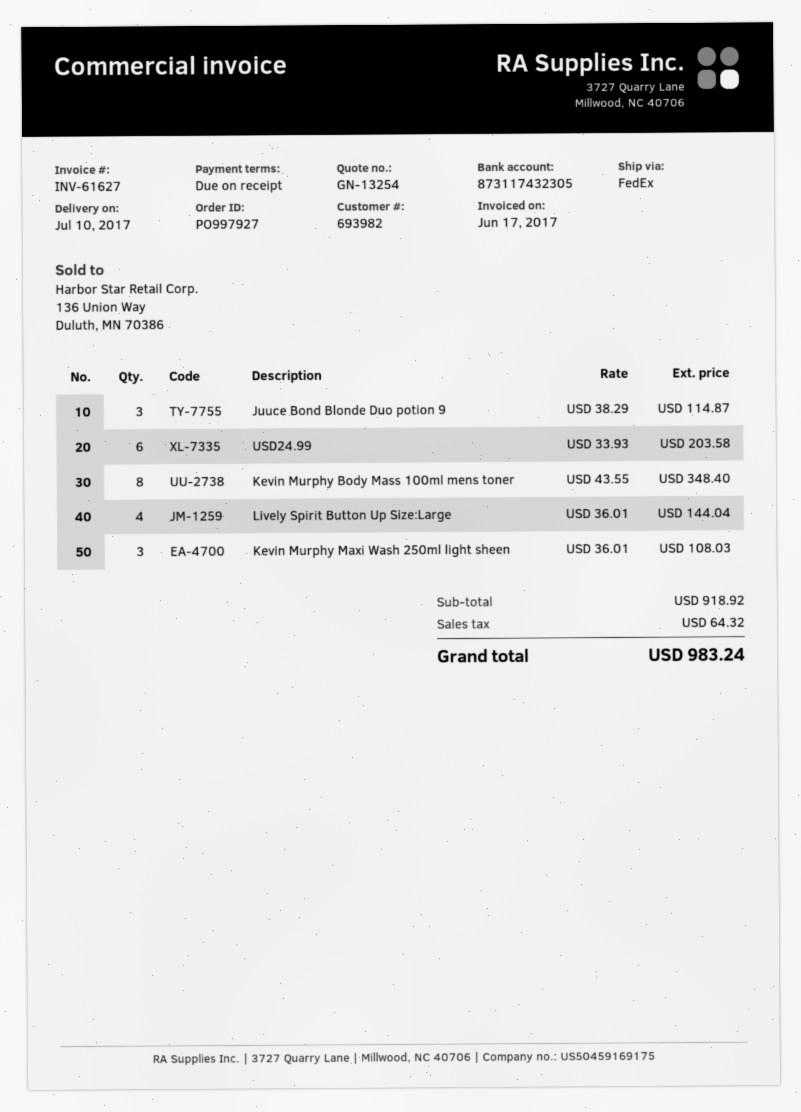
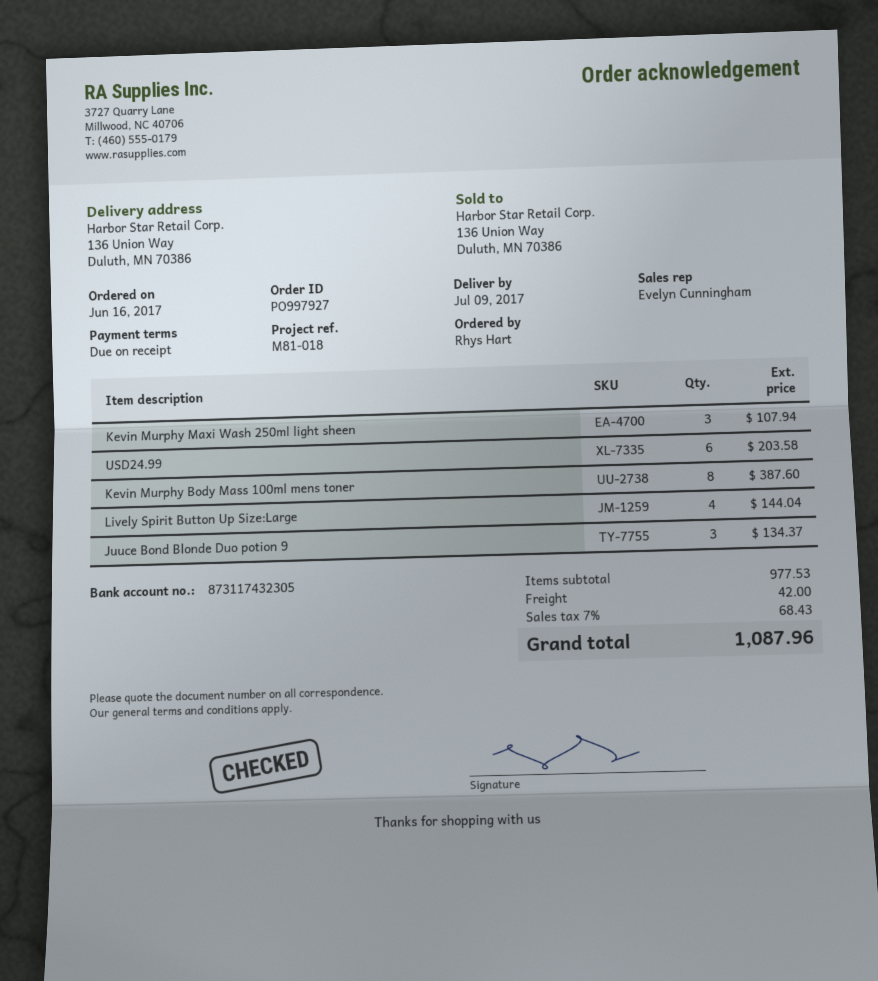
delivery date: 2017-07-10 -> 2017-07-09
Juuce Bond Blonde Duo potion 9: 3 for 114.87 -> 3 for 134.37
Kevin Murphy Body Mass 100ml mens toner: 8 for 348.40 -> 8 for 387.60
Kevin Murphy Maxi Wash 250ml light sheen: 3 for 108.03 -> 3 for 107.94
subtotal: 918.92 -> 977.53
shipping: none -> 42.00
tax: 64.32 -> 68.43
total: 983.24 -> 1087.96

